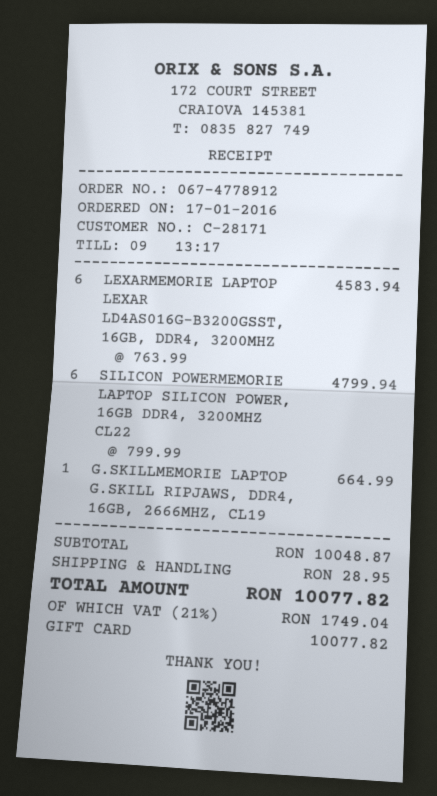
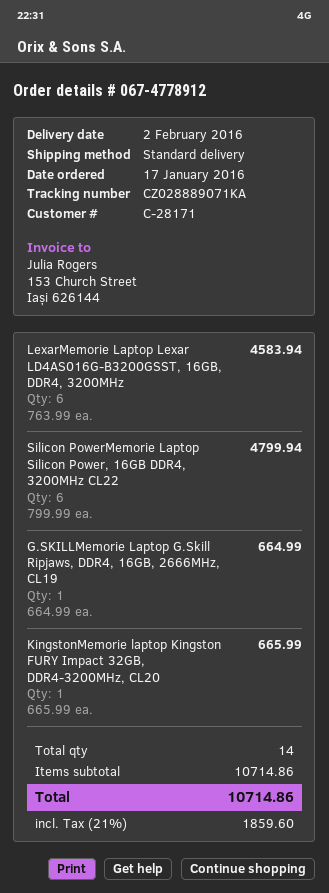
KingstonMemorie laptop Kingston FURY Impact 32GB, DDR4-3200MHz, CL20: none -> 1 x 665.99 = 665.99
subtotal: 10048.87 -> 10714.86
shipping: 28.95 -> none
tax: 21% = 1749.04 -> 21% = 1859.60
total: 10077.82 -> 10714.86

